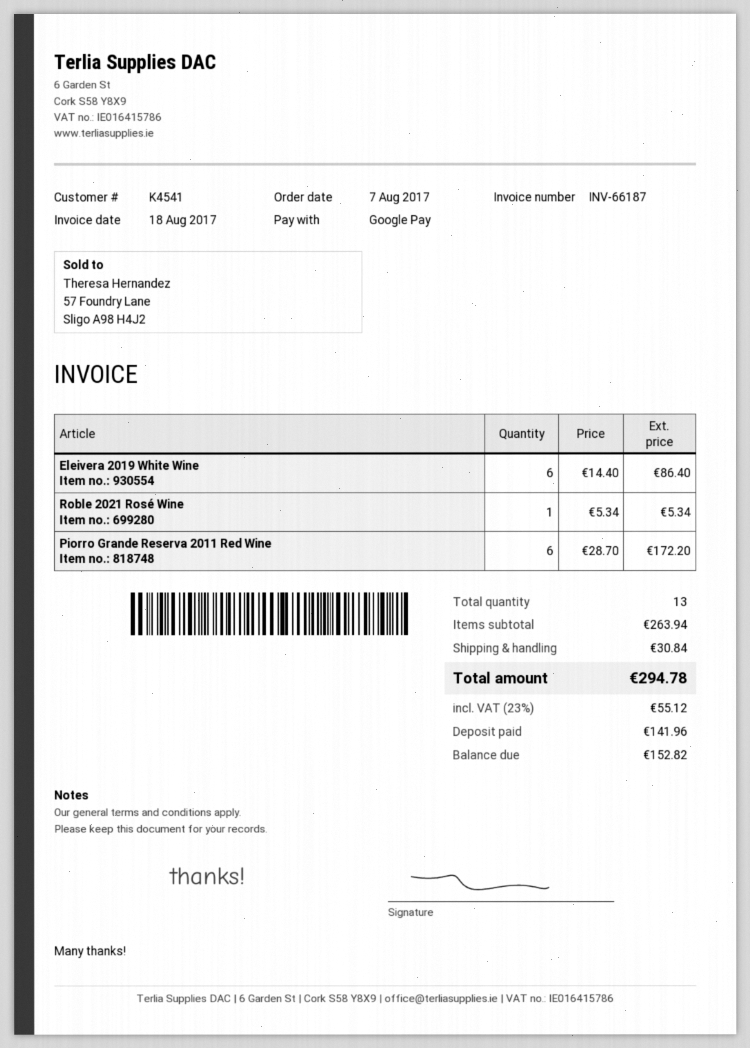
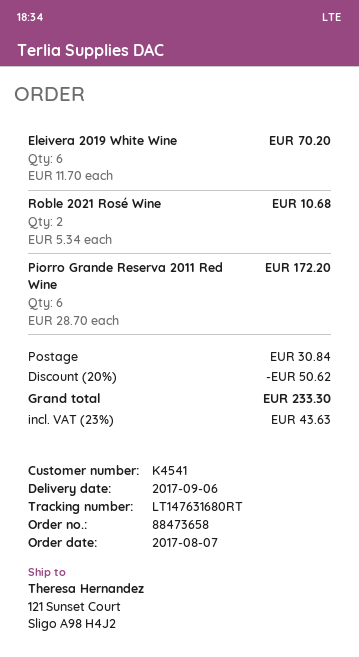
Eleivera 2019 White Wine: 6 x 14.40 = 86.40 -> 6 x 11.70 = 70.20
Roble 2021 Rosé Wine: 1 x 5.34 = 5.34 -> 2 x 5.34 = 10.68
discount: none -> 20% = 50.62
tax: 23% = 55.12 -> 23% = 43.63
total: 294.78 -> 233.30

